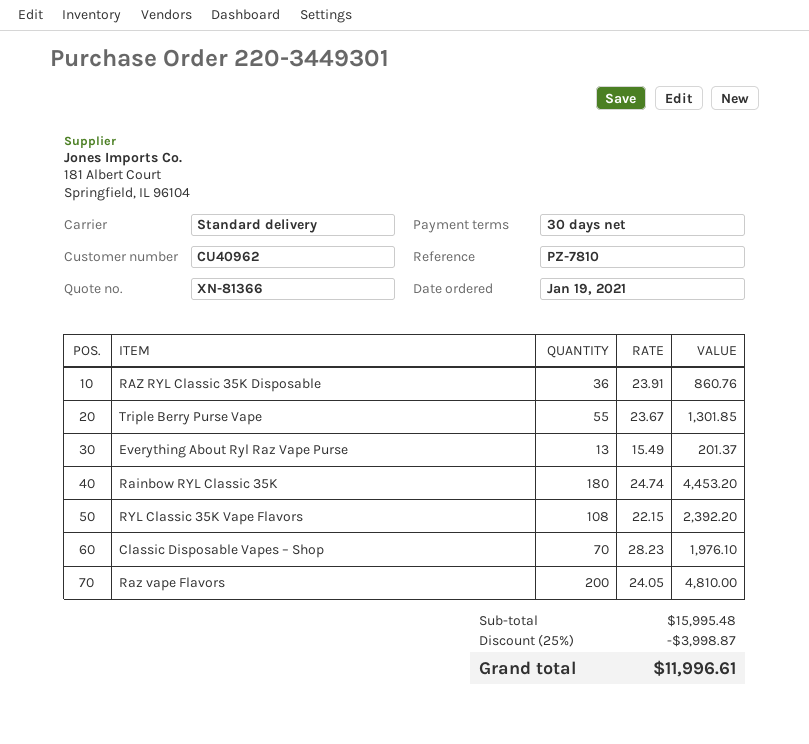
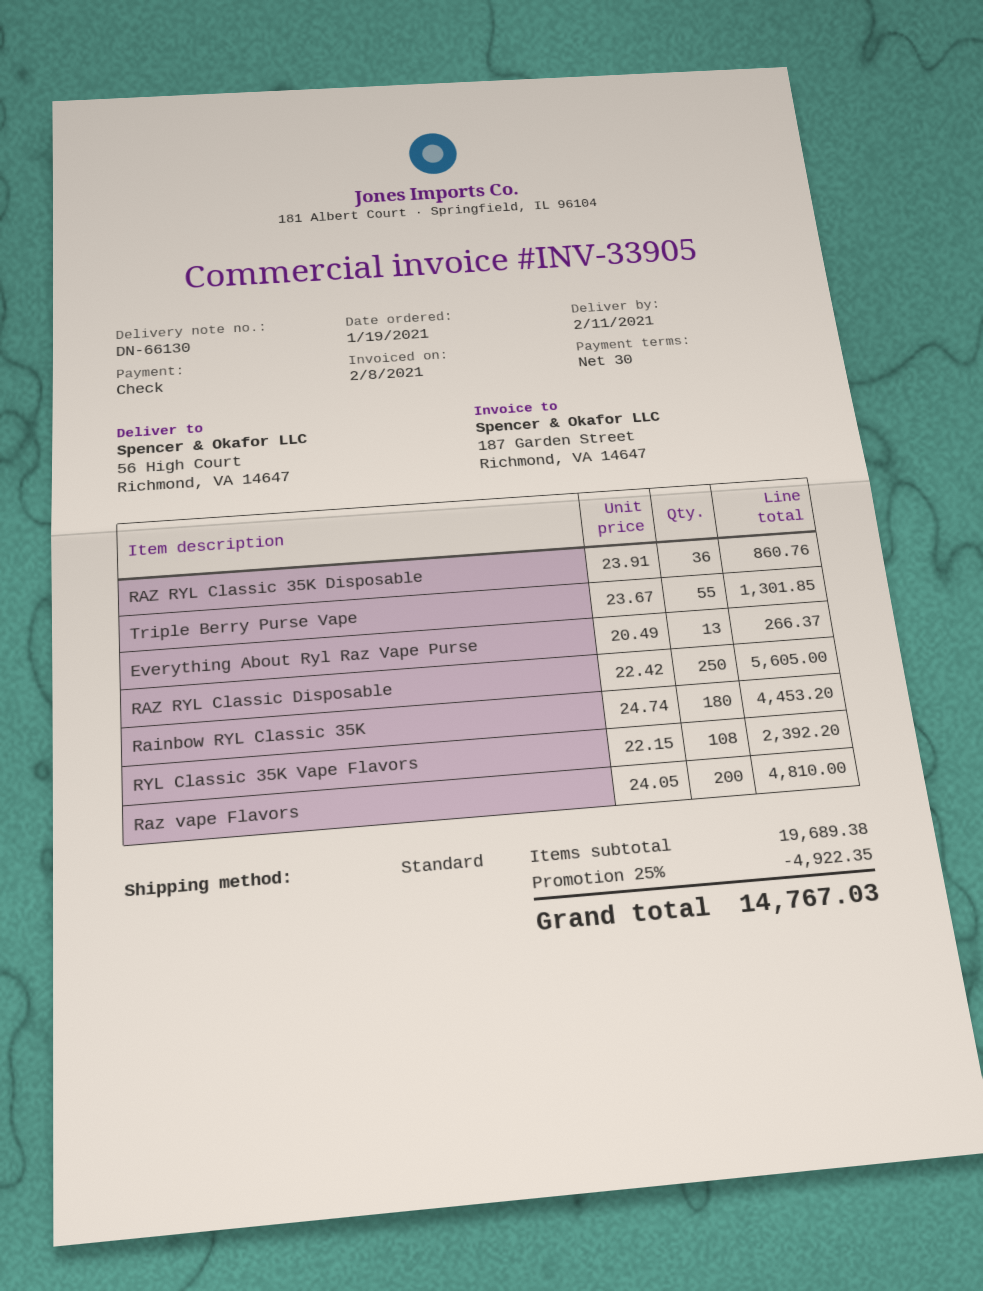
Everything About Ryl Raz Vape Purse: 13 x 15.49 = 201.37 -> 13 x 20.49 = 266.37
Classic Disposable Vapes – Shop: 70 x 28.23 = 1976.10 -> none
RAZ RYL Classic Disposable: none -> 250 x 22.42 = 5605.00
subtotal: 15995.48 -> 19689.38
discount: 25% = 3998.87 -> 25% = 4922.35
total: 11996.61 -> 14767.03

